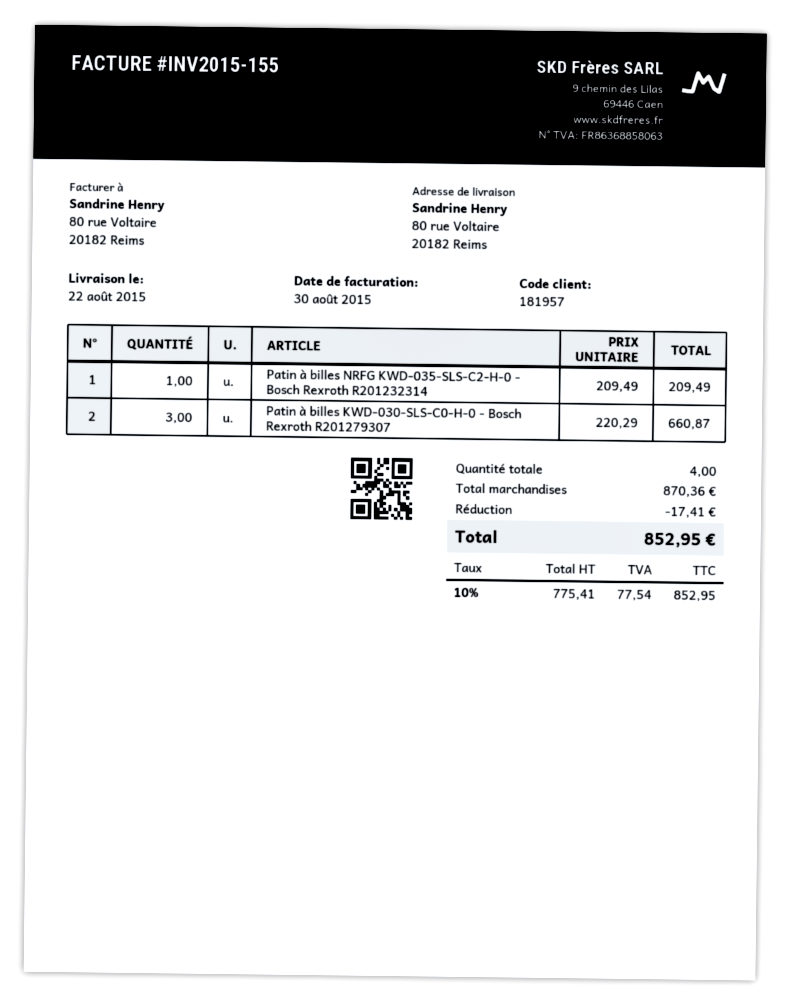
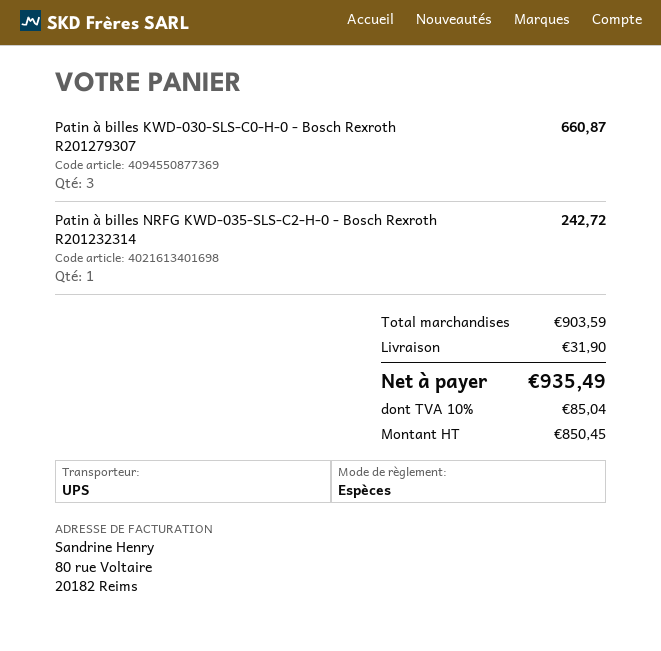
Patin à billes NRFG KWD-035-SLS-C2-H-0 - Bosch Rexroth R201232314: 1 for 209.49 -> 1 for 242.72
subtotal: 870.36 -> 903.59
discount: 17.41 -> none
shipping: none -> 31.90
net: 775.41 -> 850.45
tax: 10% = 77.54 -> 10% = 85.04
total: 852.95 -> 935.49

